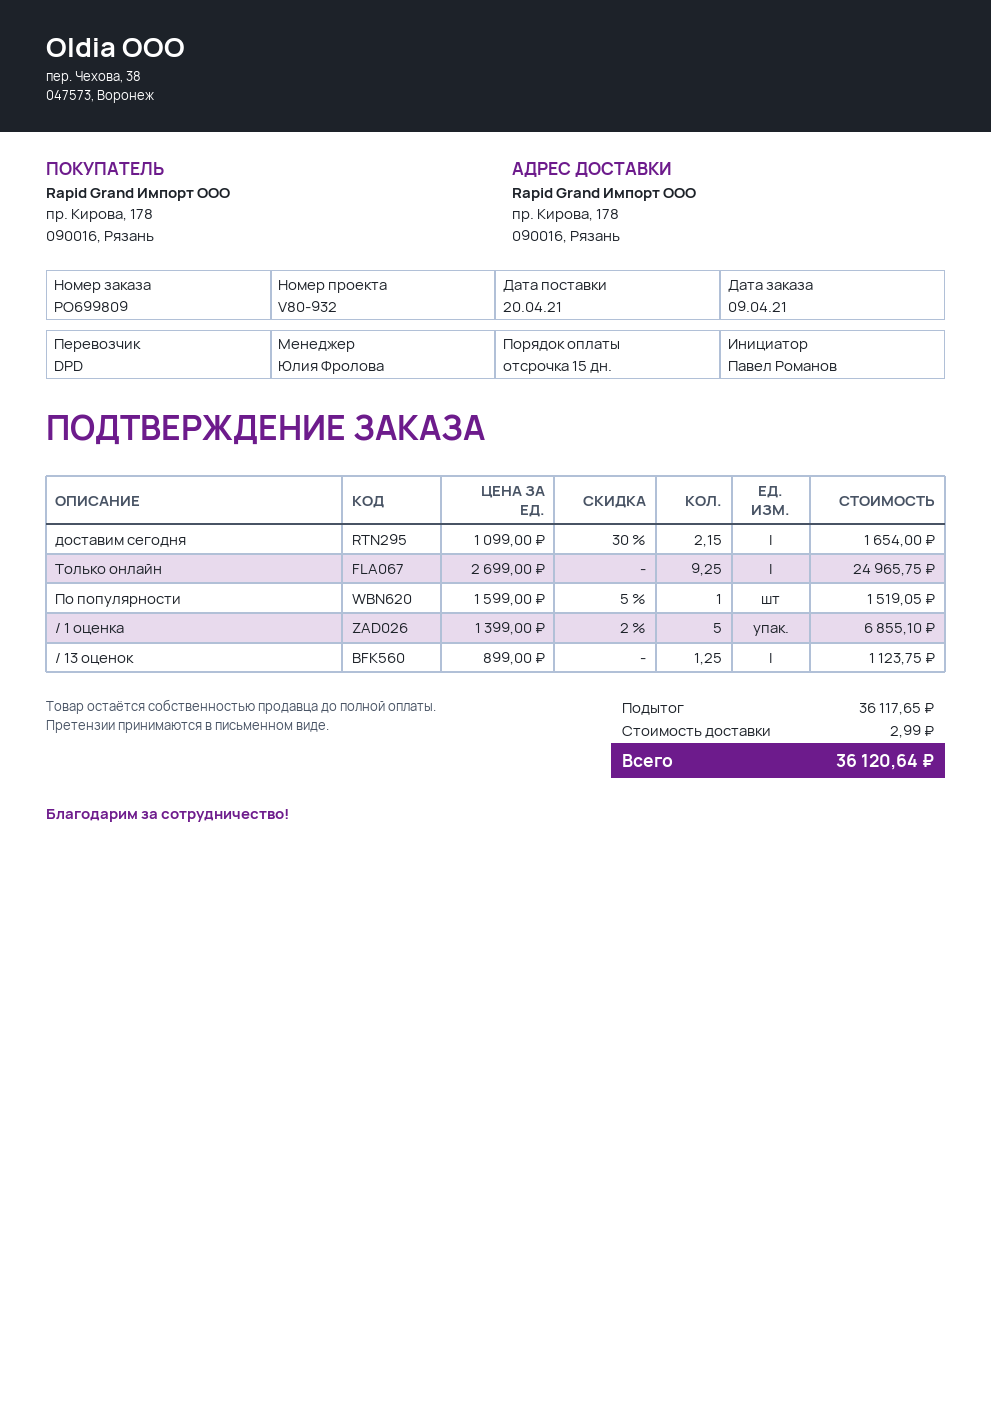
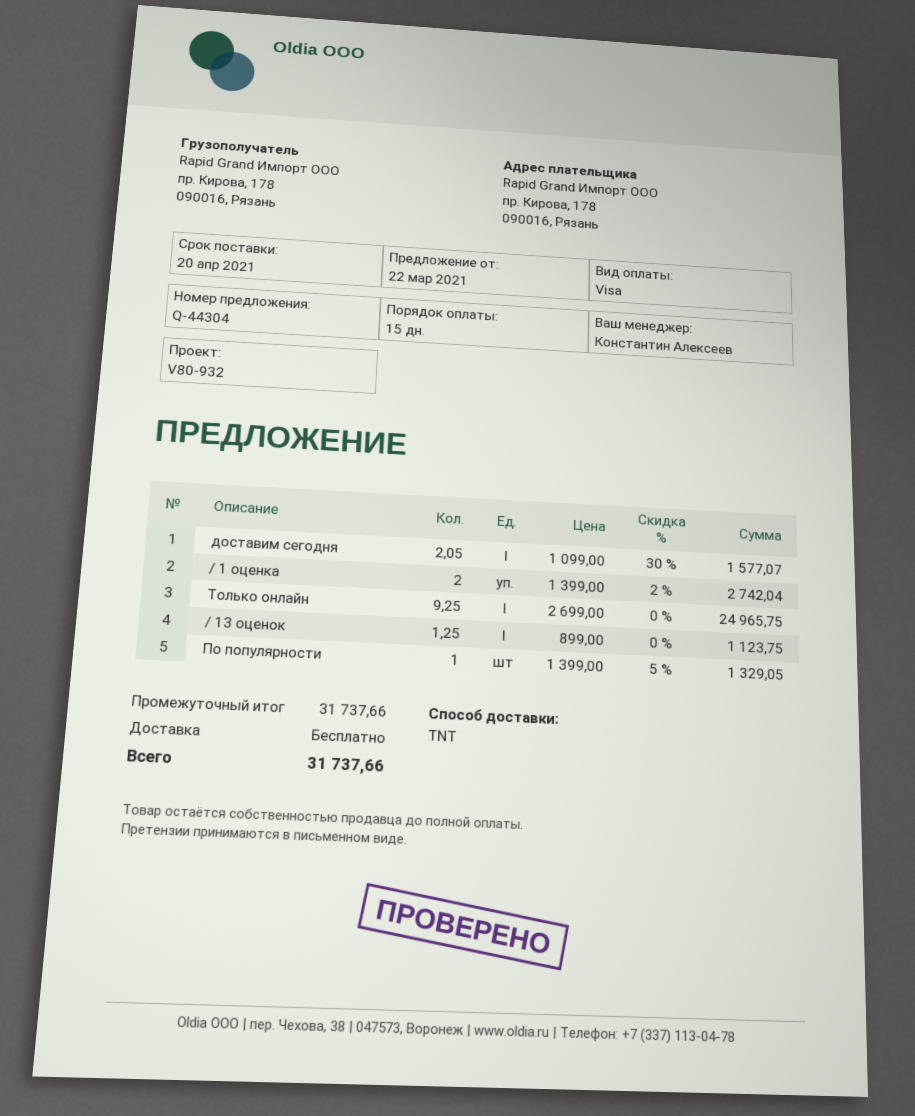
sales rep: Юлия Фролова -> Константин Алексеев
shipping method: DPD -> TNT
доставим сегодня: 2.15 x 1099.00 - 30% = 1654.00 -> 2.05 x 1099.00 - 30% = 1577.07
По популярности: 1 x 1599.00 - 5% = 1519.05 -> 1 x 1399.00 - 5% = 1329.05
/ 1 оценка: 5 x 1399.00 - 2% = 6855.10 -> 2 x 1399.00 - 2% = 2742.04
subtotal: 36117.65 -> 31737.66
shipping: 2.99 -> 0.00
total: 36120.64 -> 31737.66

